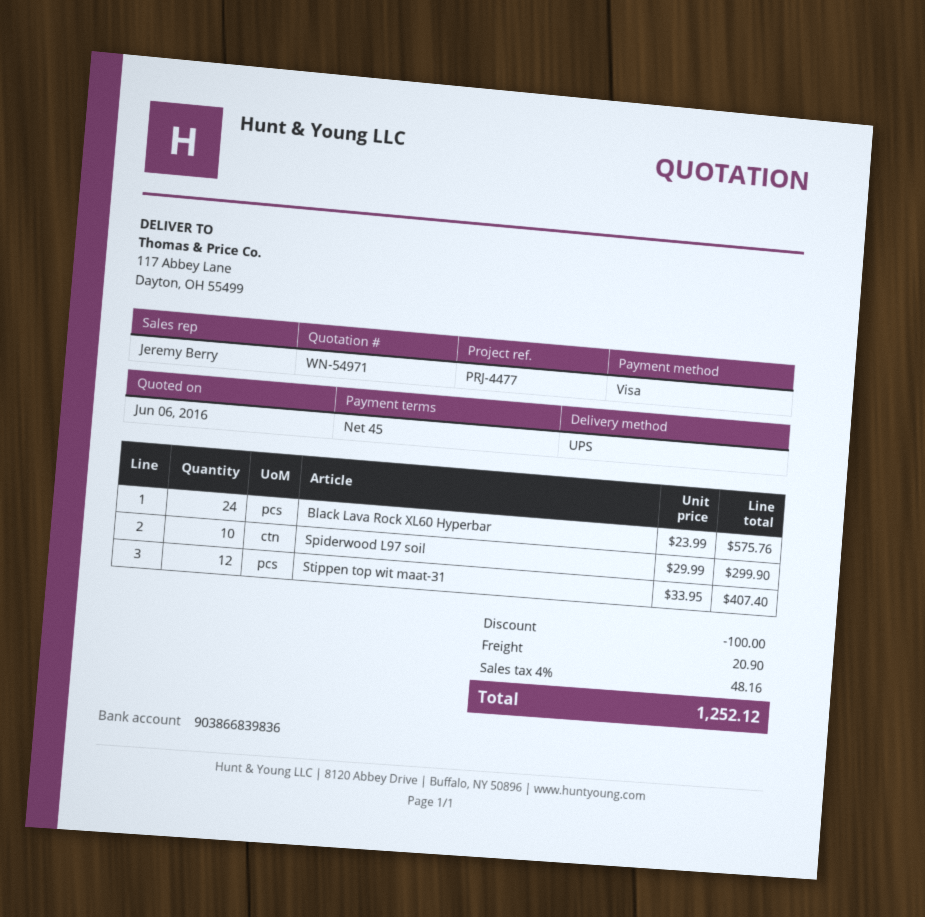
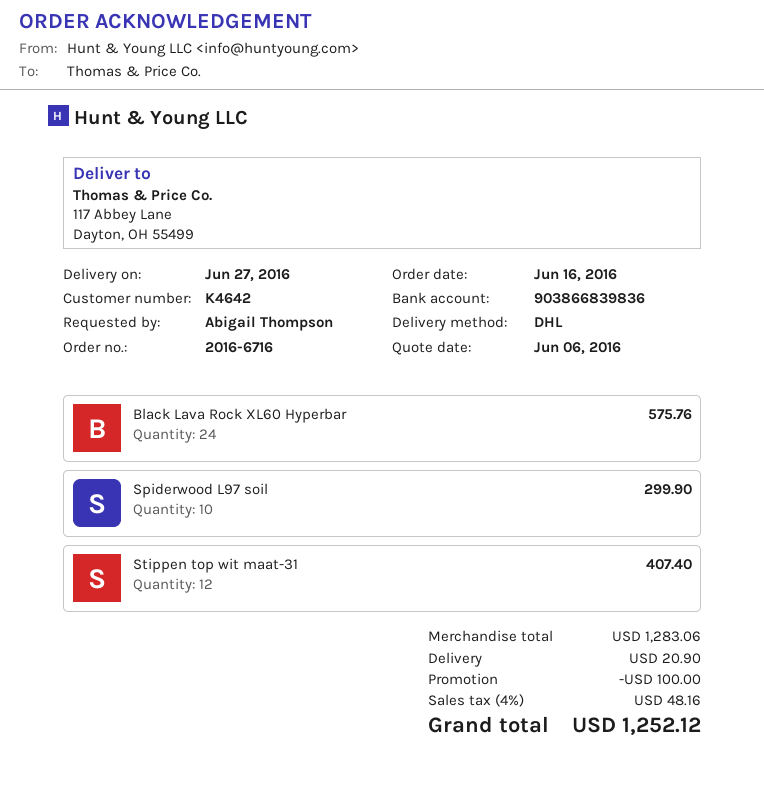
shipping method: UPS -> DHL

